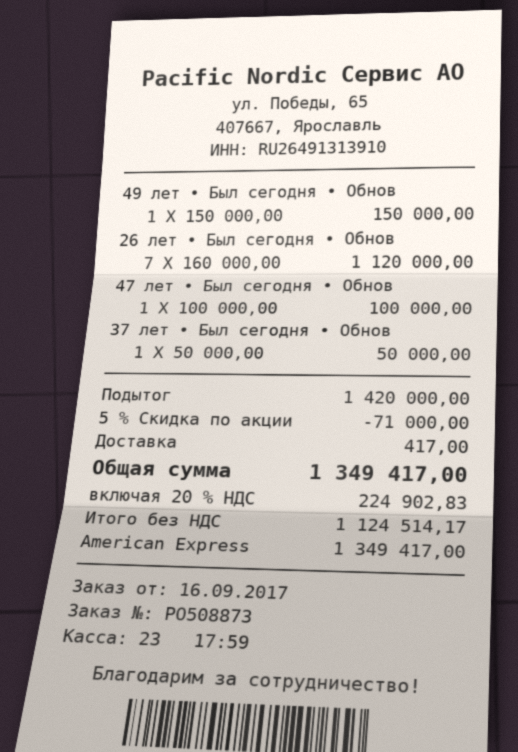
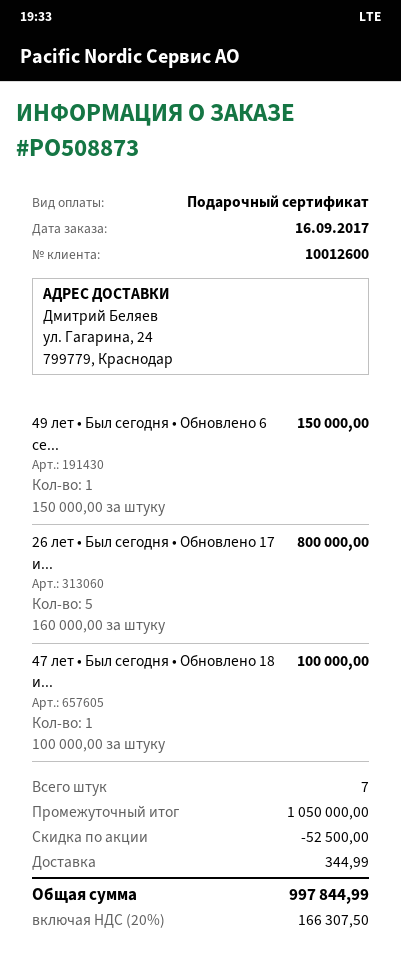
payment method: American Express -> gift card
26 лет • Был сегодня • Обнов: 7 x 160000.00 = 1120000.00 -> 5 x 160000.00 = 800000.00
37 лет • Был сегодня • Обнов: 1 x 50000.00 = 50000.00 -> none
subtotal: 1420000.00 -> 1050000.00
discount: 71000.00 -> 52500.00
shipping: 417.00 -> 344.99
tax: 20% = 224902.83 -> 20% = 166307.50
total: 1349417.00 -> 997844.99

